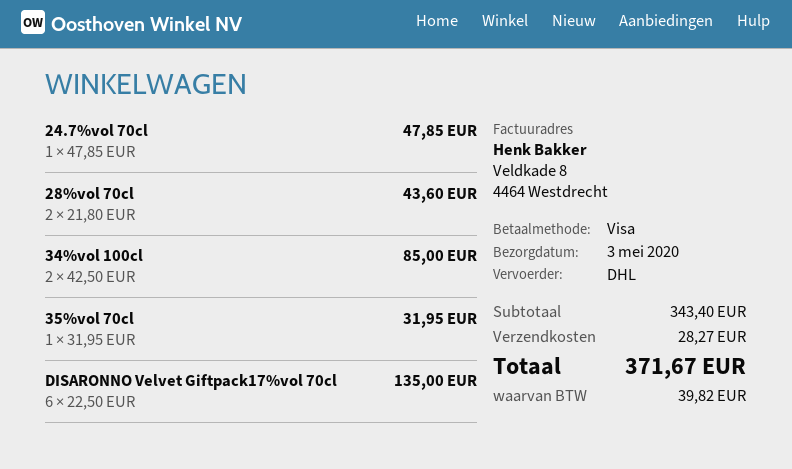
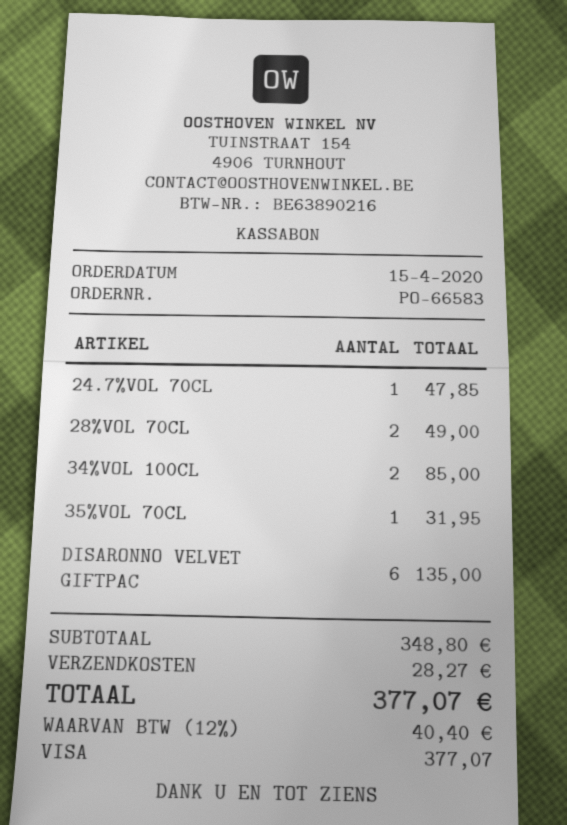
28%vol 70cl: 2 for 43.60 -> 2 for 49.00
subtotal: 343.40 -> 348.80
tax: 39.82 -> 40.40
total: 371.67 -> 377.07

